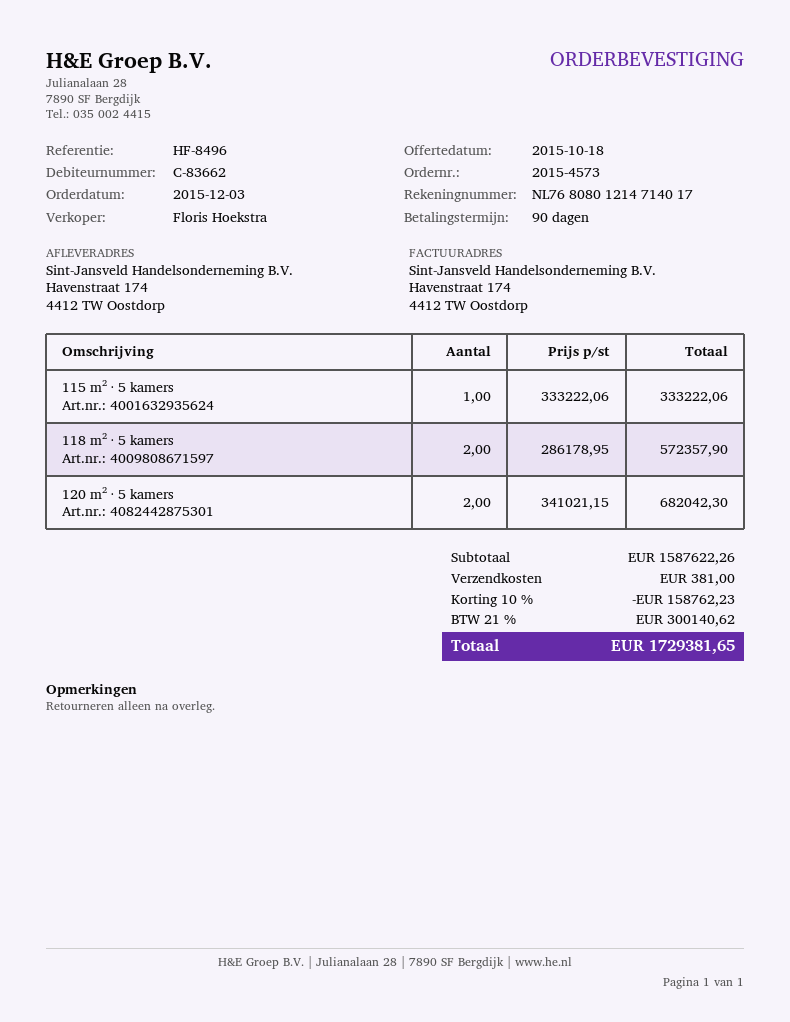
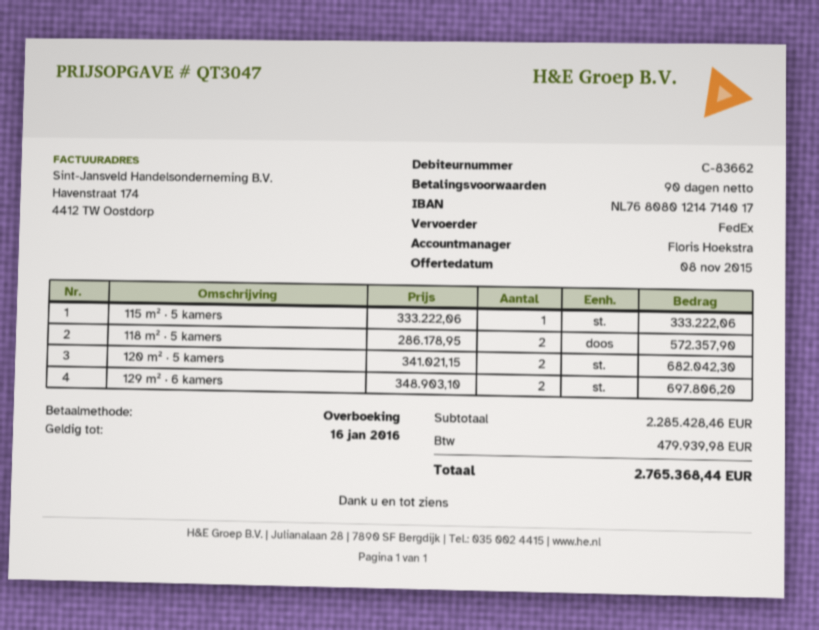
quote date: 2015-10-18 -> 2015-11-08
129 m² · 6 kamers: none -> 2 x 348903.10 = 697806.20
subtotal: 1587622.26 -> 2285428.46
discount: 10% = 158762.23 -> none
shipping: 381.00 -> none
tax: 300140.62 -> 479939.98
total: 1729381.65 -> 2765368.44

